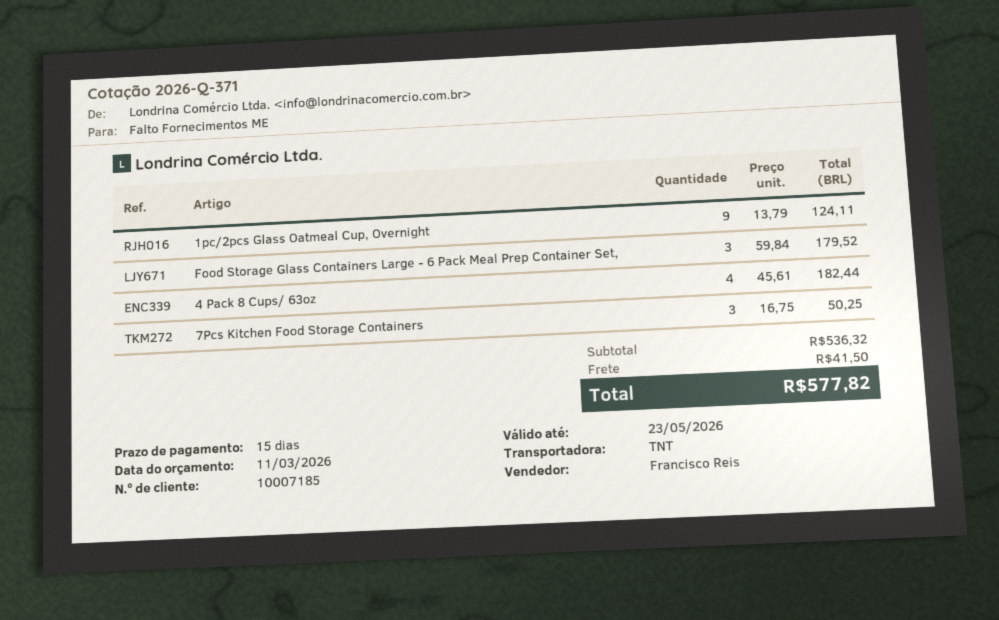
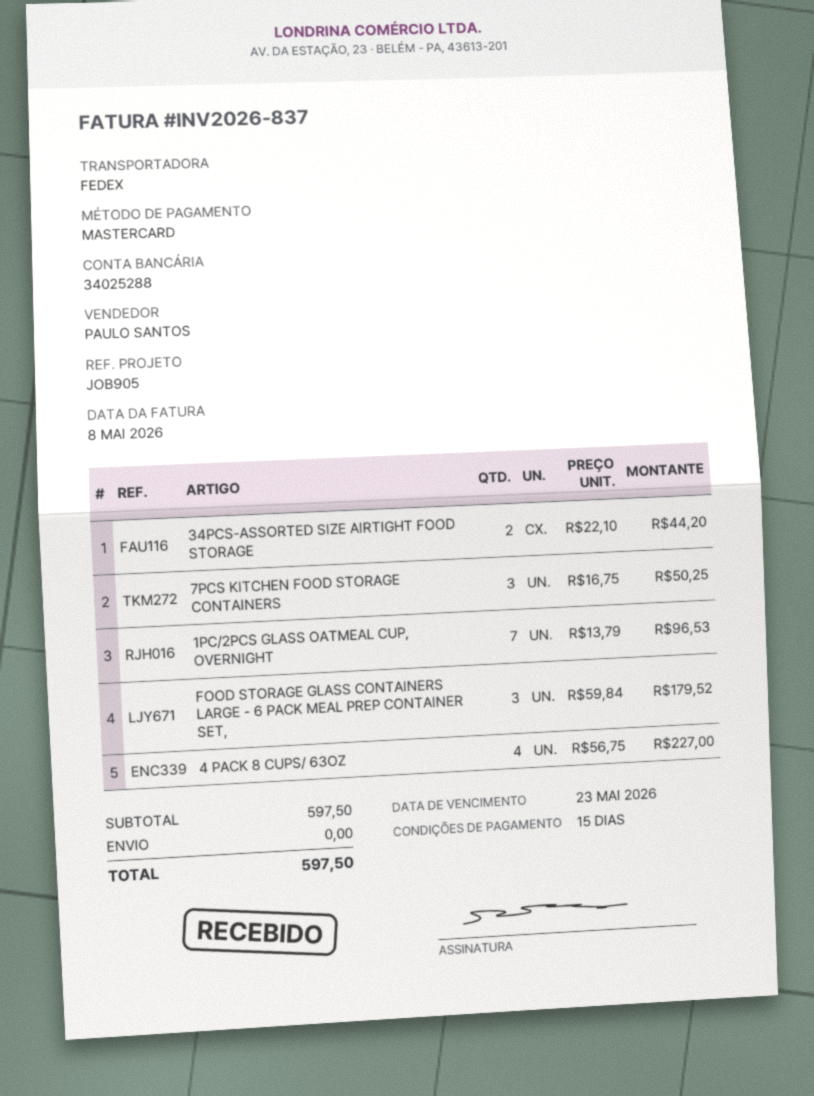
sales rep: Francisco Reis -> PAULO SANTOS
shipping method: TNT -> FedEx
1pc/2pcs Glass Oatmeal Cup, Overnight: 9 x 13.79 = 124.11 -> 7 x 13.79 = 96.53
4 Pack 8 Cups/ 63oz: 4 x 45.61 = 182.44 -> 4 x 56.75 = 227.00
34PCS-ASSORTED SIZE AIRTIGHT FOOD STORAGE: none -> 2 x 22.10 = 44.20
subtotal: 536.32 -> 597.50
shipping: 41.50 -> 0.00
total: 577.82 -> 597.50

